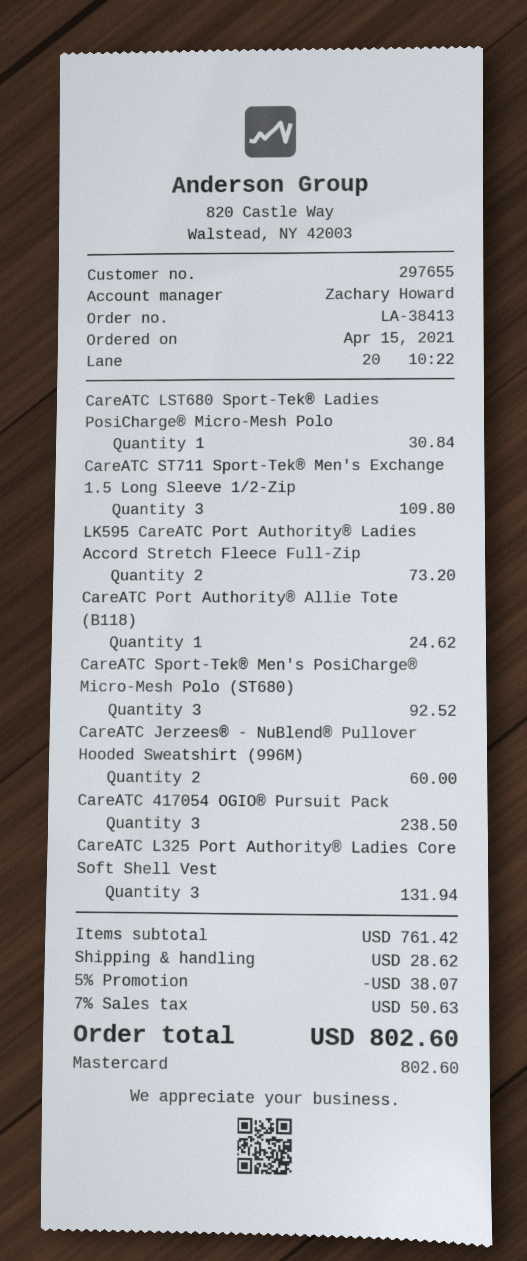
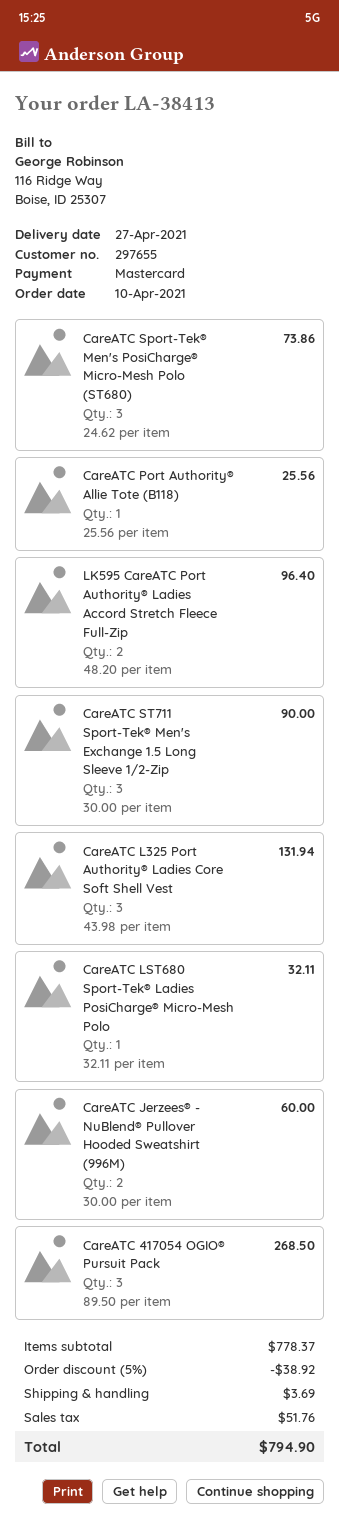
order date: 2021-04-15 -> 2021-04-10
CareATC LST680 Sport-Tek® Ladies PosiCharge® Micro-Mesh Polo: 1 for 30.84 -> 1 for 32.11
CareATC ST711 Sport-Tek® Men's Exchange 1.5 Long Sleeve 1/2-Zip: 3 for 109.80 -> 3 for 90.00
LK595 CareATC Port Authority® Ladies Accord Stretch Fleece Full-Zip: 2 for 73.20 -> 2 for 96.40
CareATC Port Authority® Allie Tote (B118): 1 for 24.62 -> 1 for 25.56
CareATC Sport-Tek® Men's PosiCharge® Micro-Mesh Polo (ST680): 3 for 92.52 -> 3 for 73.86
CareATC 417054 OGIO® Pursuit Pack: 3 for 238.50 -> 3 for 268.50
subtotal: 761.42 -> 778.37
discount: 5% = 38.07 -> 5% = 38.92
shipping: 28.62 -> 3.69
tax: 50.63 -> 51.76
total: 802.60 -> 794.90

